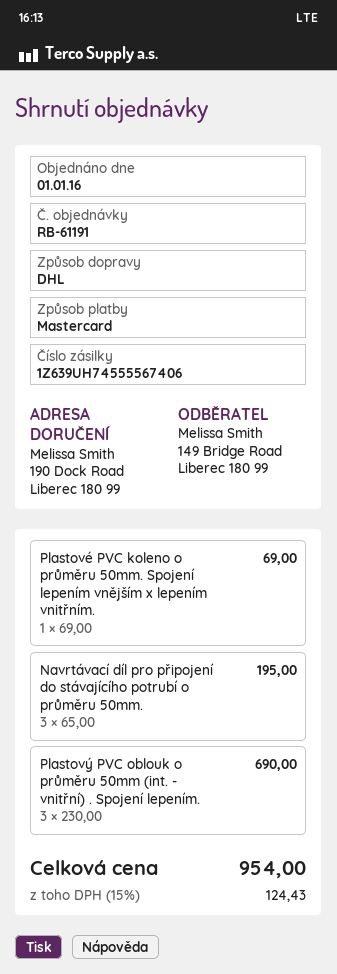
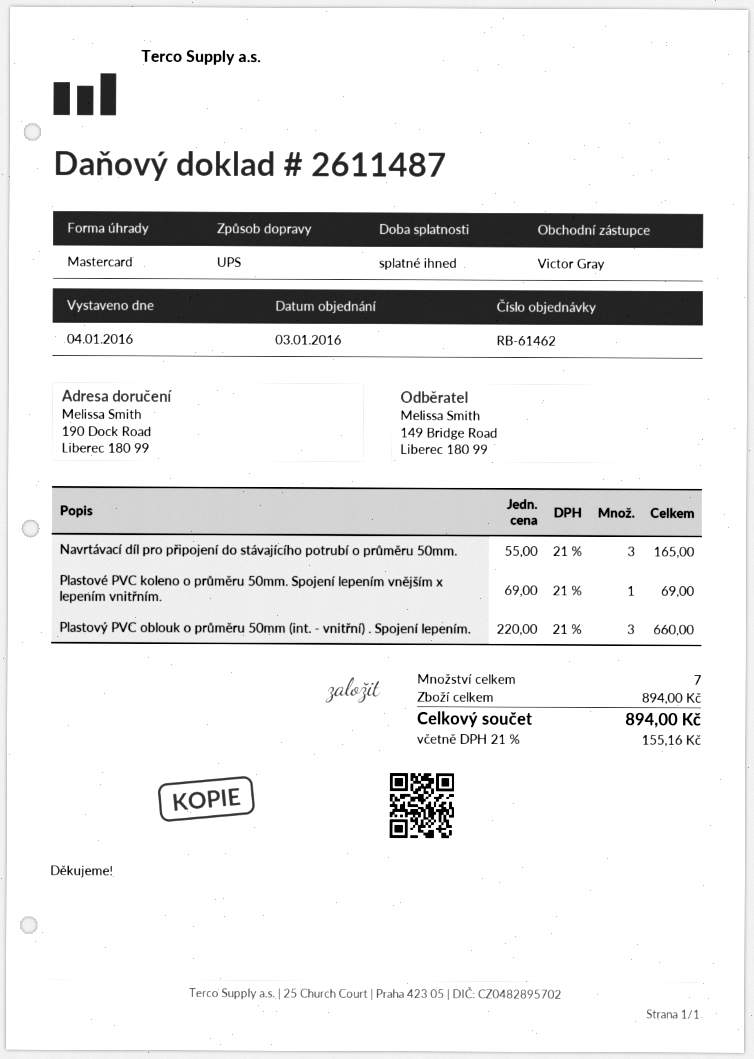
order number: RB-61191 -> RB-61462
order date: 2016-01-01 -> 2016-01-03
shipping method: DHL -> UPS
Navrtávací díl pro připojení do stávajícího potrubí o průměru 50mm.: 3 x 65.00 = 195.00 -> 3 x 55.00 = 165.00
Plastový PVC oblouk o průměru 50mm (int. - vnitřní) . Spojení lepením.: 3 x 230.00 = 690.00 -> 3 x 220.00 = 660.00
tax: 15% = 124.43 -> 21% = 155.16
total: 954.00 -> 894.00

